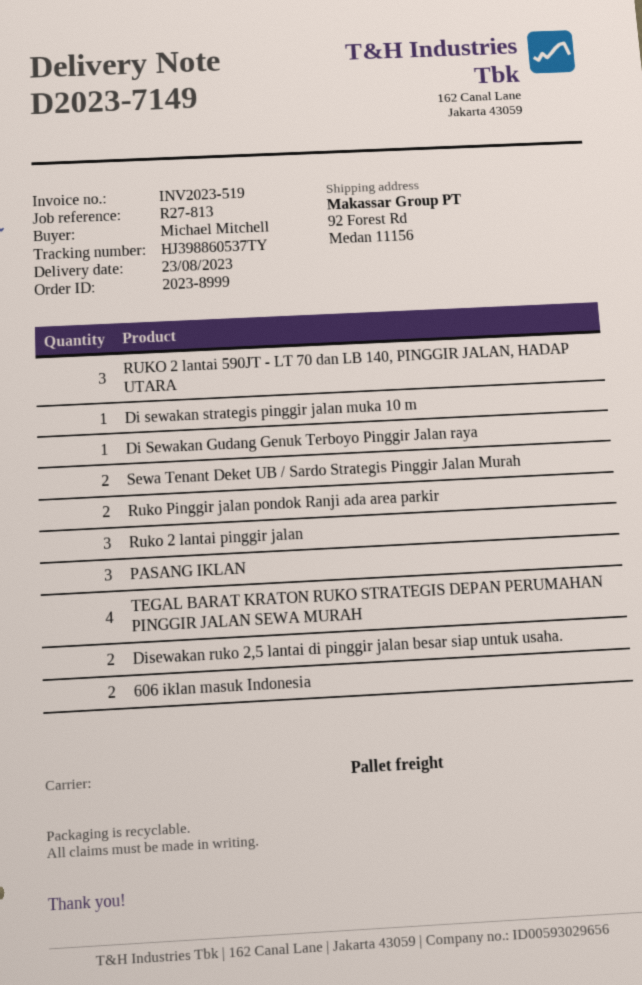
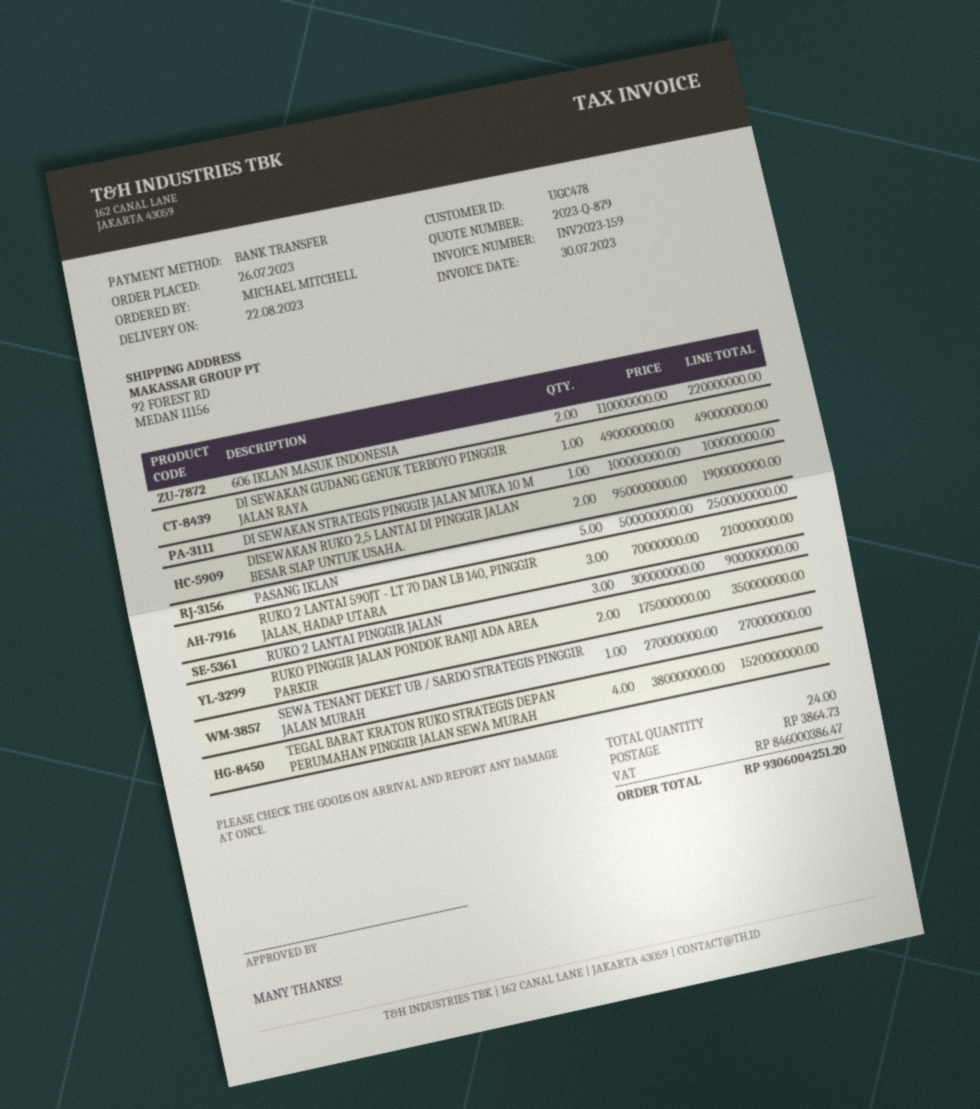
delivery date: 2023-08-23 -> 2023-08-22
invoice number: INV2023-519 -> INV2023-159
Sewa Tenant Deket UB / Sardo Strategis Pinggir Jalan Murah: 2 -> 1
PASANG IKLAN: 3 -> 5

